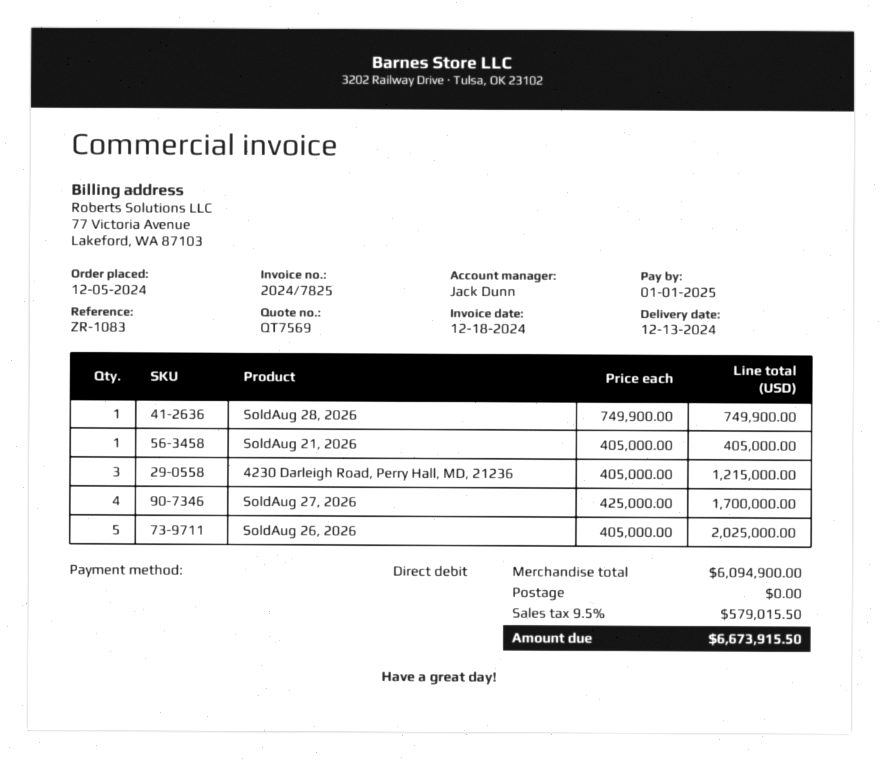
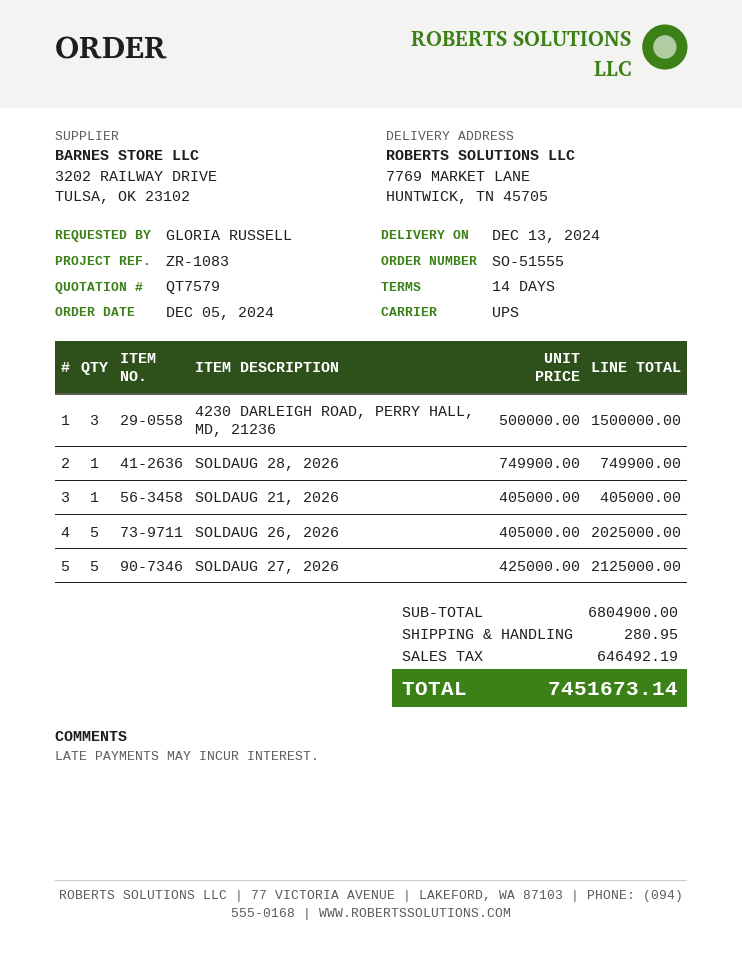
quote number: QT7569 -> QT7579
4230 Darleigh Road, Perry Hall, MD, 21236: 3 x 405000.00 = 1215000.00 -> 3 x 500000.00 = 1500000.00
SoldAug 27, 2026: 4 x 425000.00 = 1700000.00 -> 5 x 425000.00 = 2125000.00
subtotal: 6094900.00 -> 6804900.00
shipping: 0.00 -> 280.95
tax: 579015.50 -> 646492.19
total: 6673915.50 -> 7451673.14

